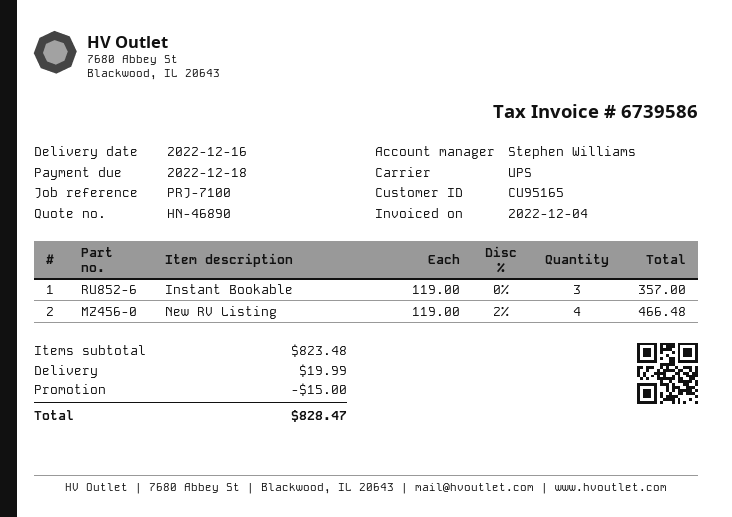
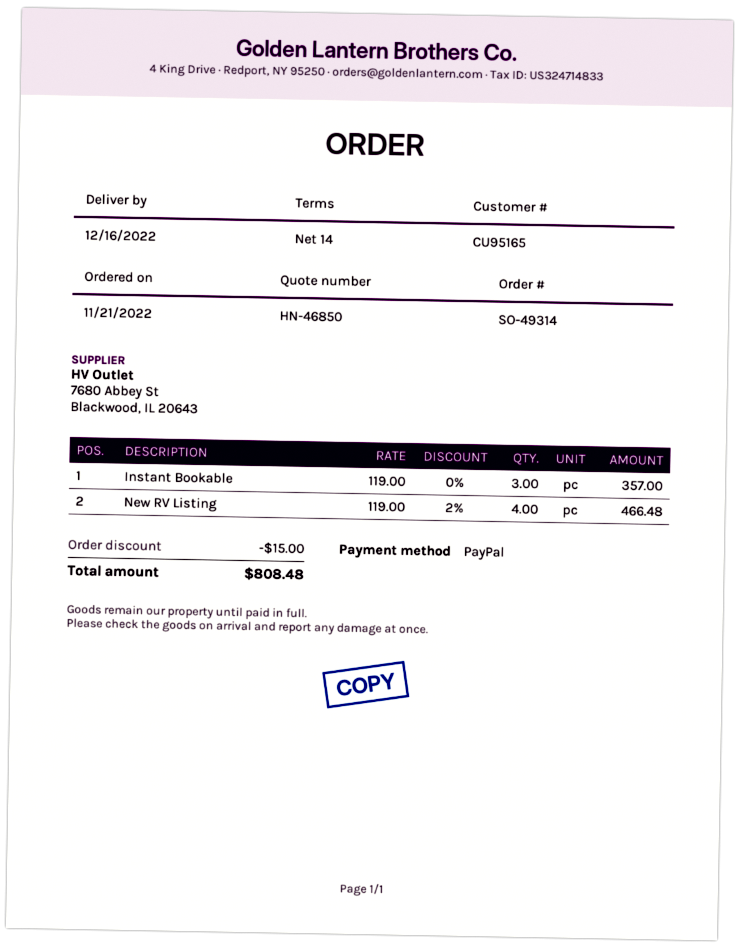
quote number: HN-46890 -> HN-46850
shipping: 19.99 -> none
total: 828.47 -> 808.48

